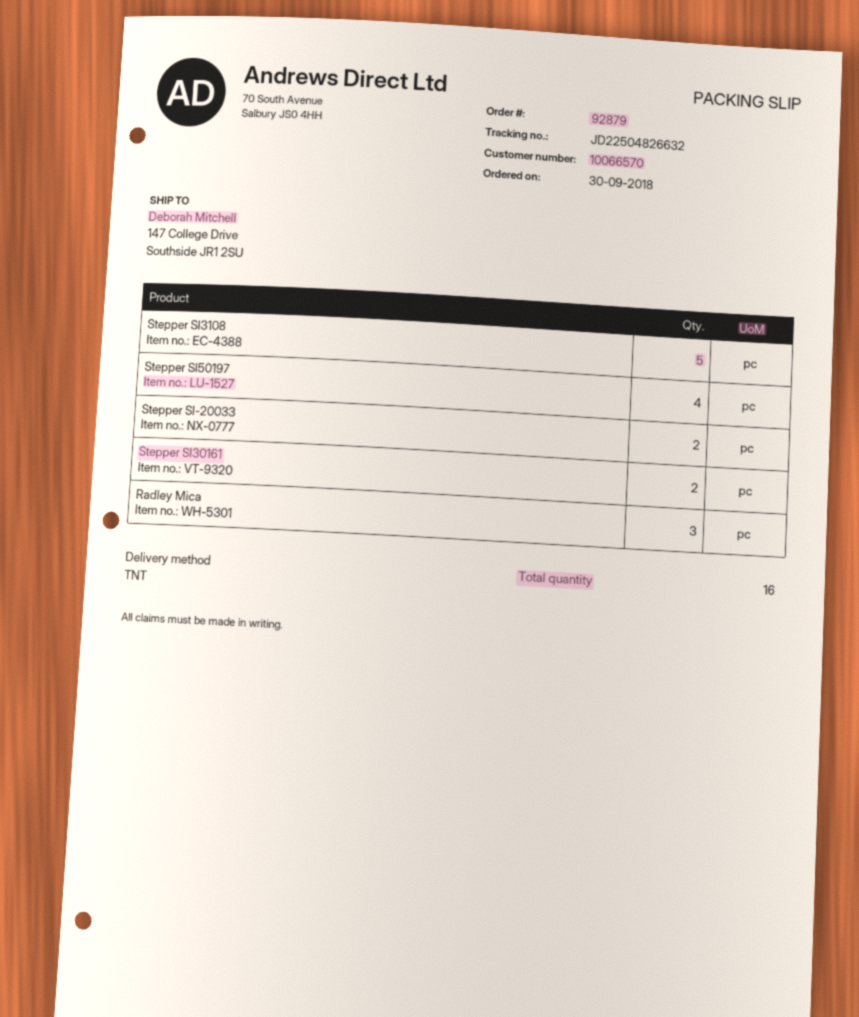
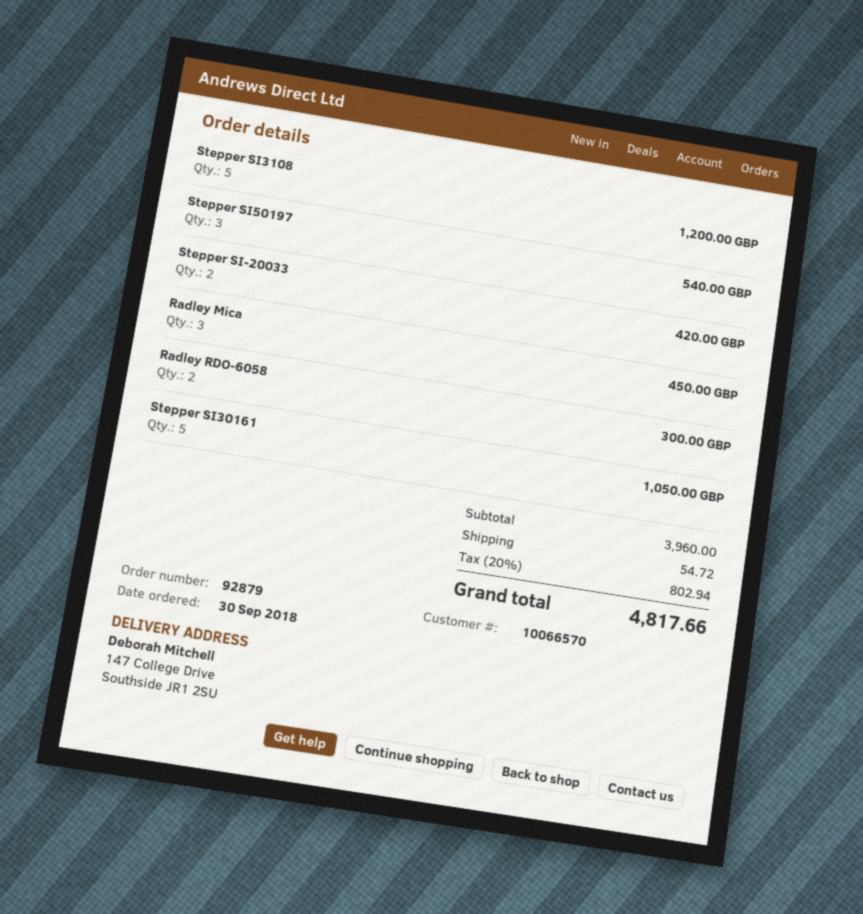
Stepper SI50197: 4 -> 3
Stepper SI30161: 2 -> 5
Radley RDO-6058: none -> 2

